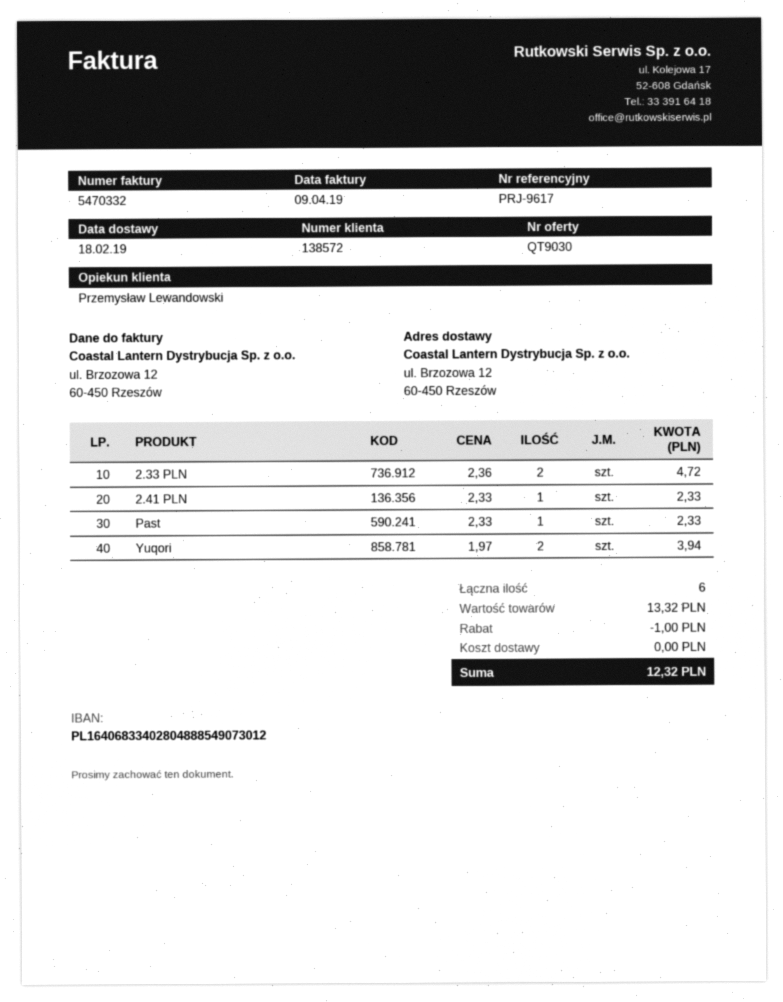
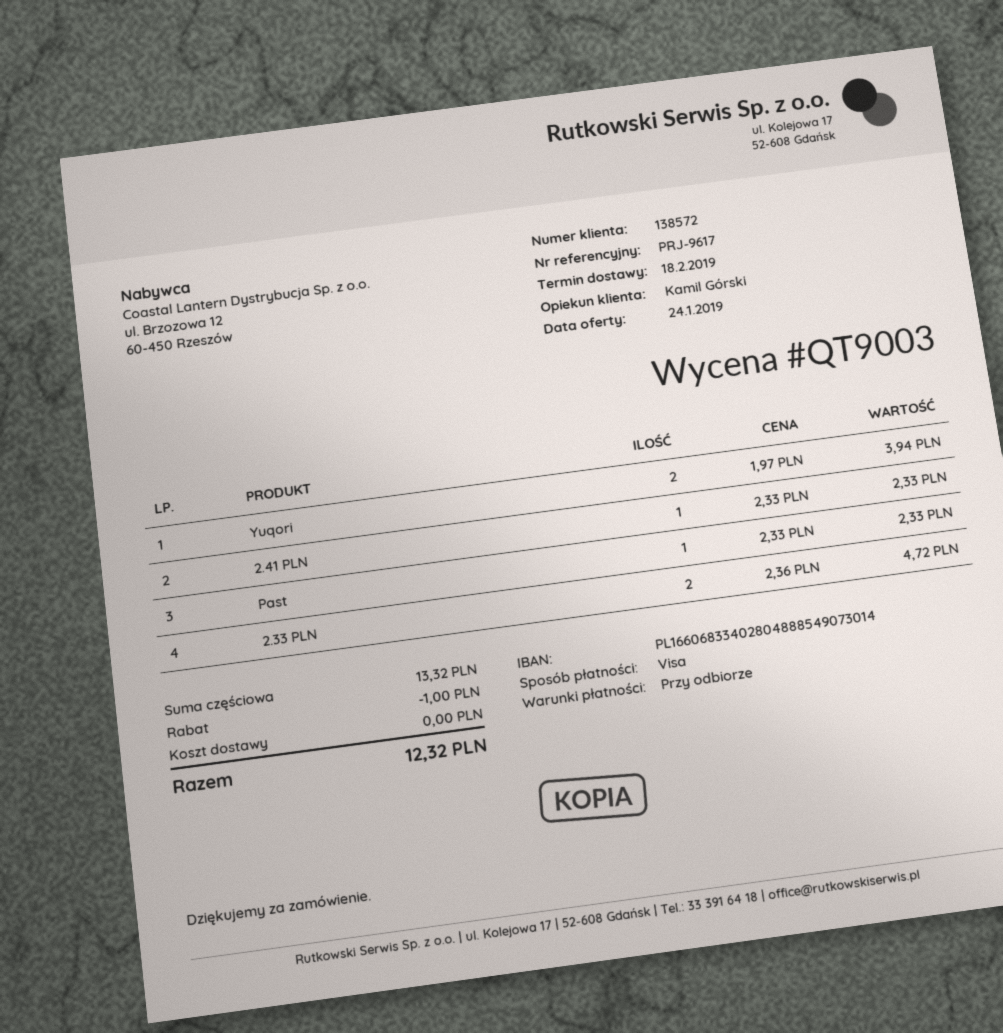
quote number: QT9030 -> QT9003
sales rep: Przemysław Lewandowski -> Kamil Górski
bank account: PL16406833402804888549073012 -> PL16606833402804888549073014

